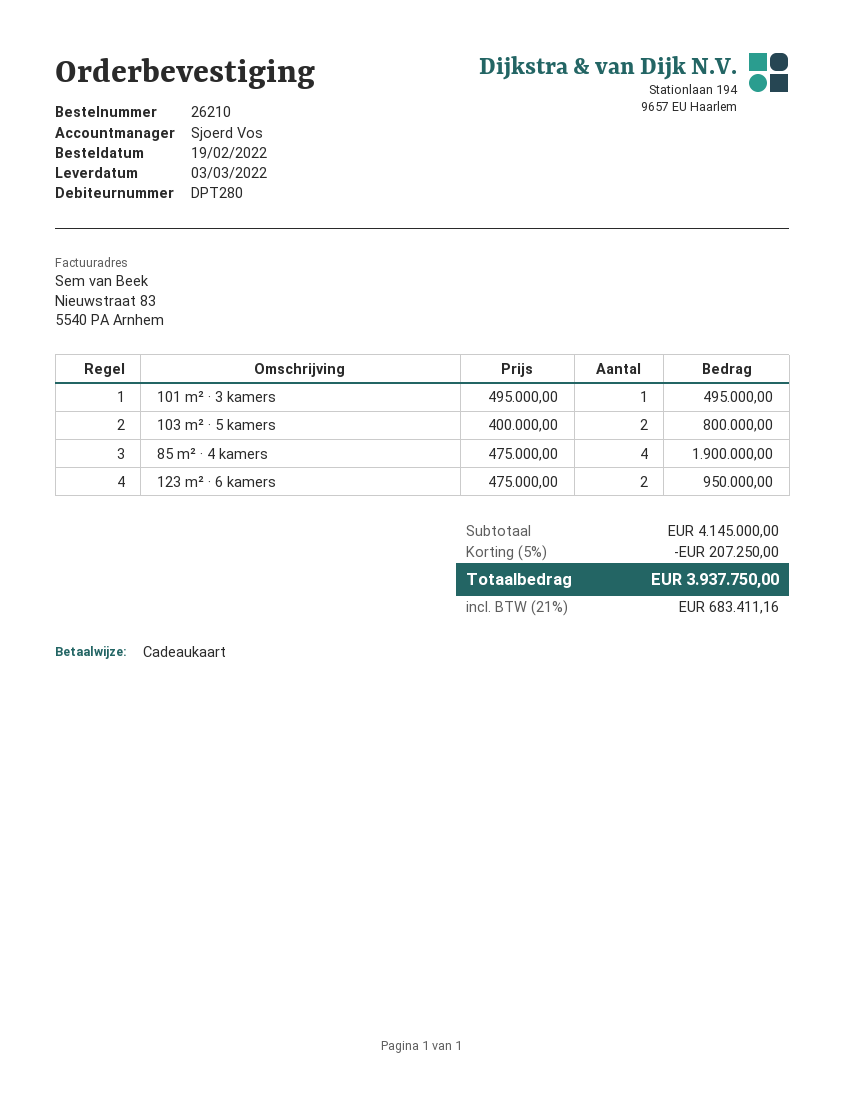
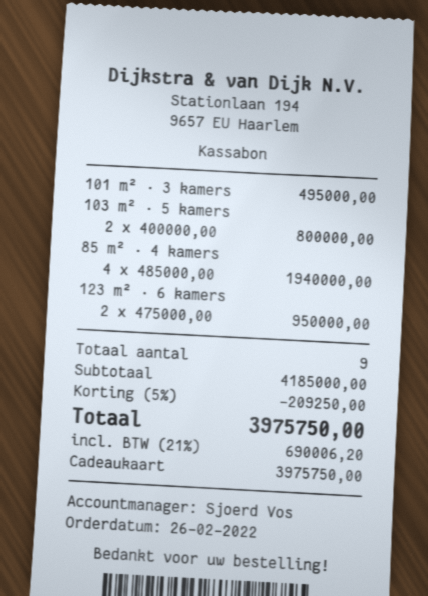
order date: 2022-02-19 -> 2022-02-26
85 m² · 4 kamers: 4 x 475000.00 = 1900000.00 -> 4 x 485000.00 = 1940000.00
subtotal: 4145000.00 -> 4185000.00
discount: 5% = 207250.00 -> 5% = 209250.00
tax: 21% = 683411.16 -> 21% = 690006.20
total: 3937750.00 -> 3975750.00

